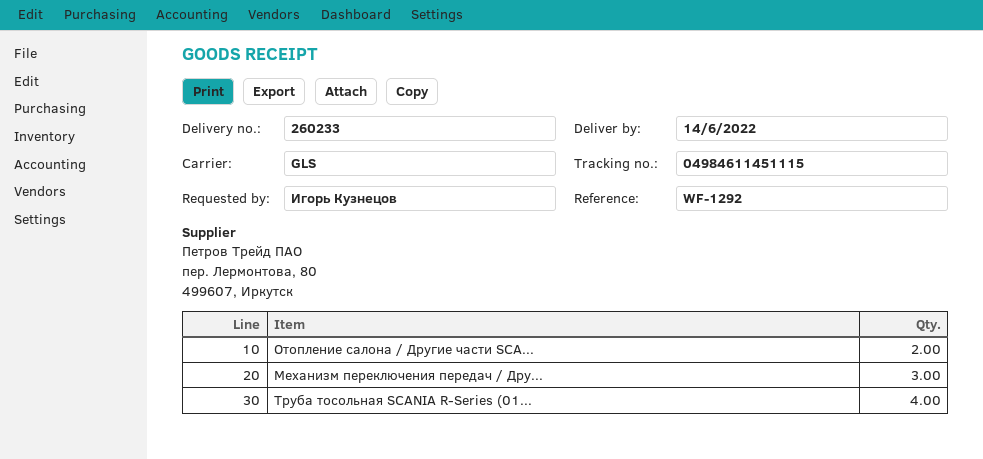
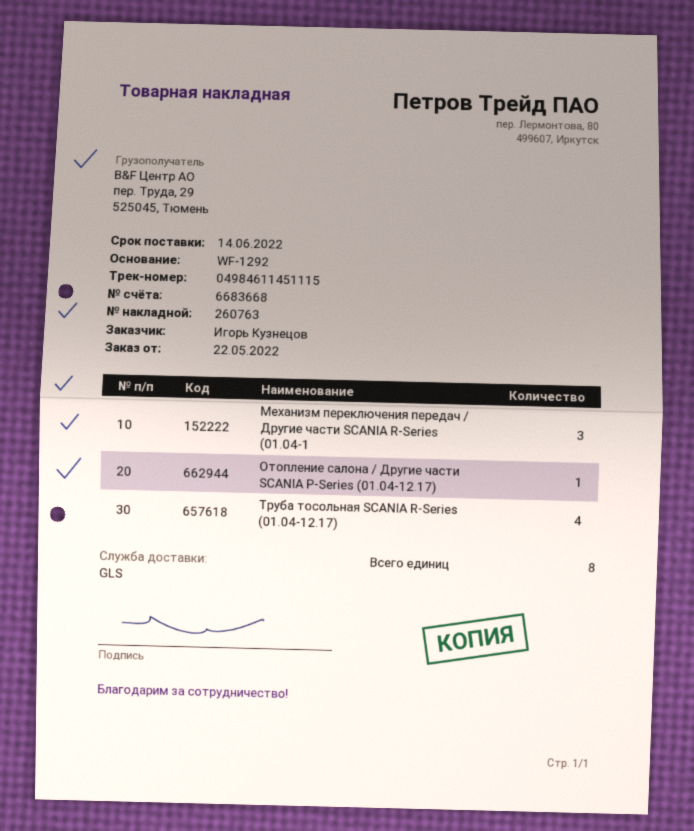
delivery note number: 260233 -> 260763
Отопление салона / Другие части SCA...: 2 -> 1

